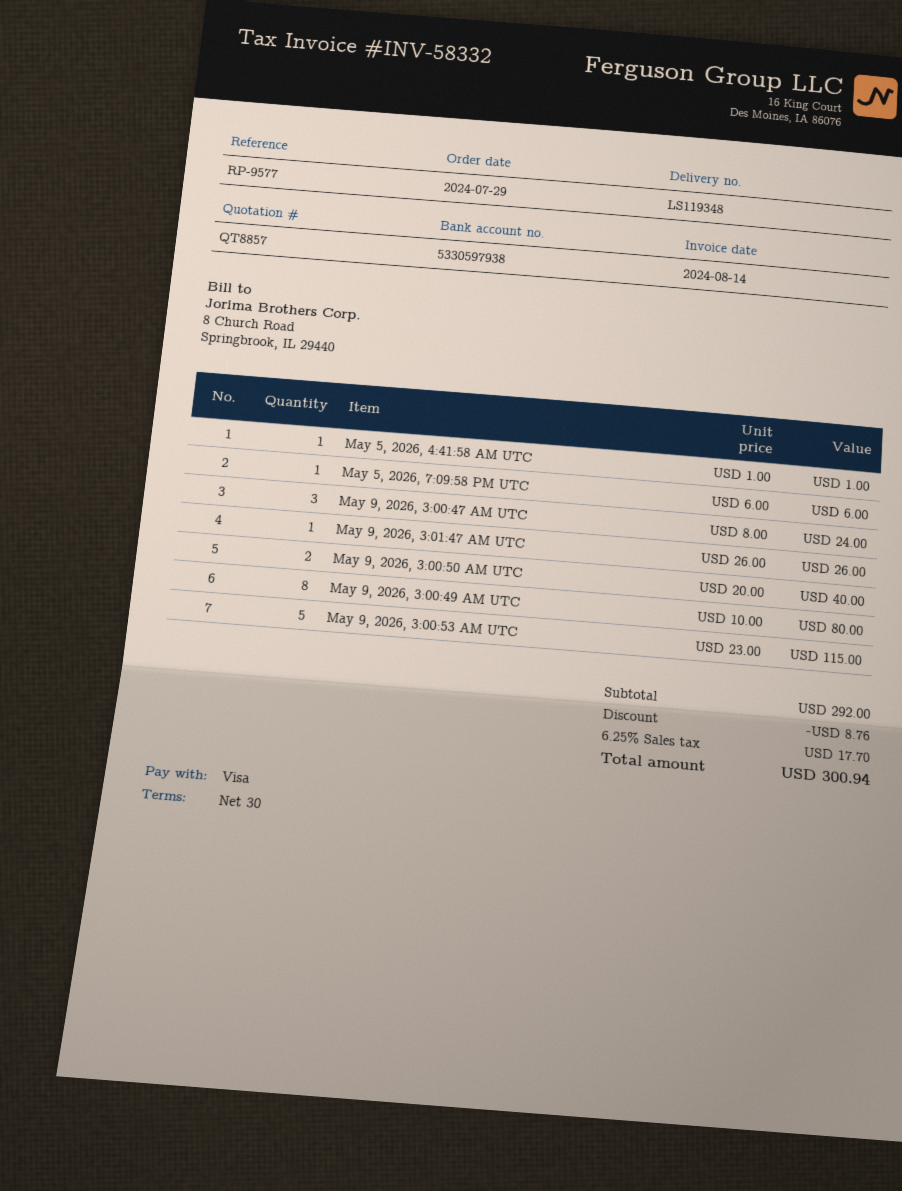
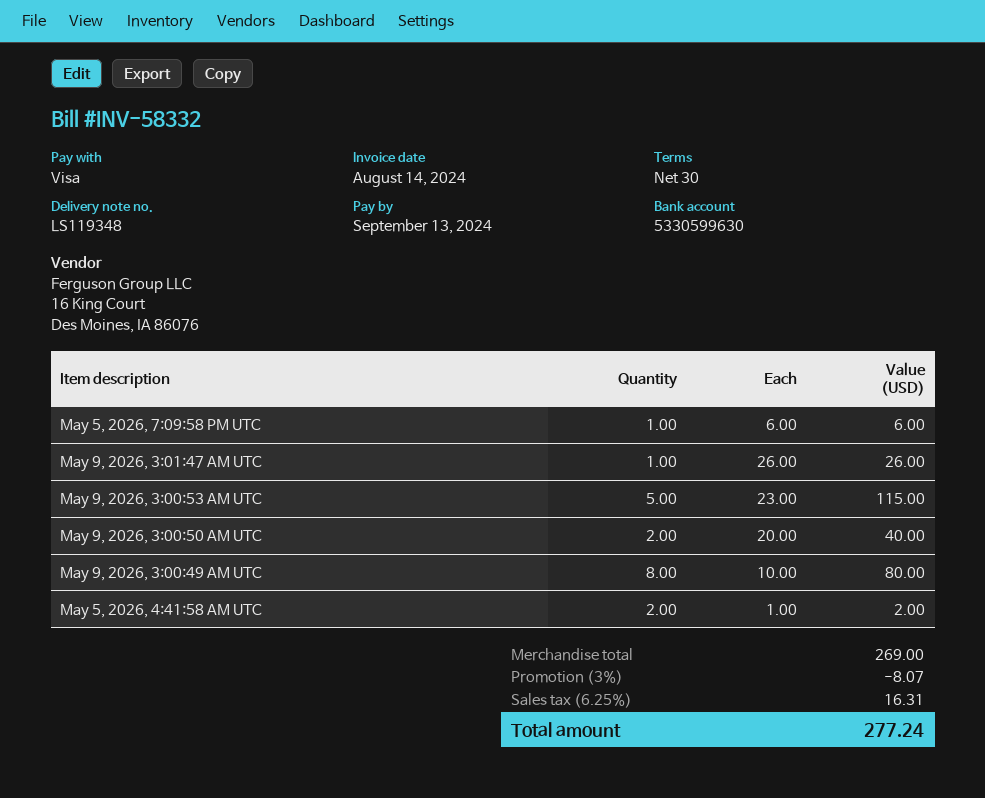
bank account: 5330597938 -> 5330599630
May 5, 2026, 4:41:58 AM UTC: 1 x 1.00 = 1.00 -> 2 x 1.00 = 2.00
May 9, 2026, 3:00:47 AM UTC: 3 x 8.00 = 24.00 -> none
subtotal: 292.00 -> 269.00
discount: 8.76 -> 8.07
tax: 6.25% = 17.70 -> 6.25% = 16.31
total: 300.94 -> 277.24

